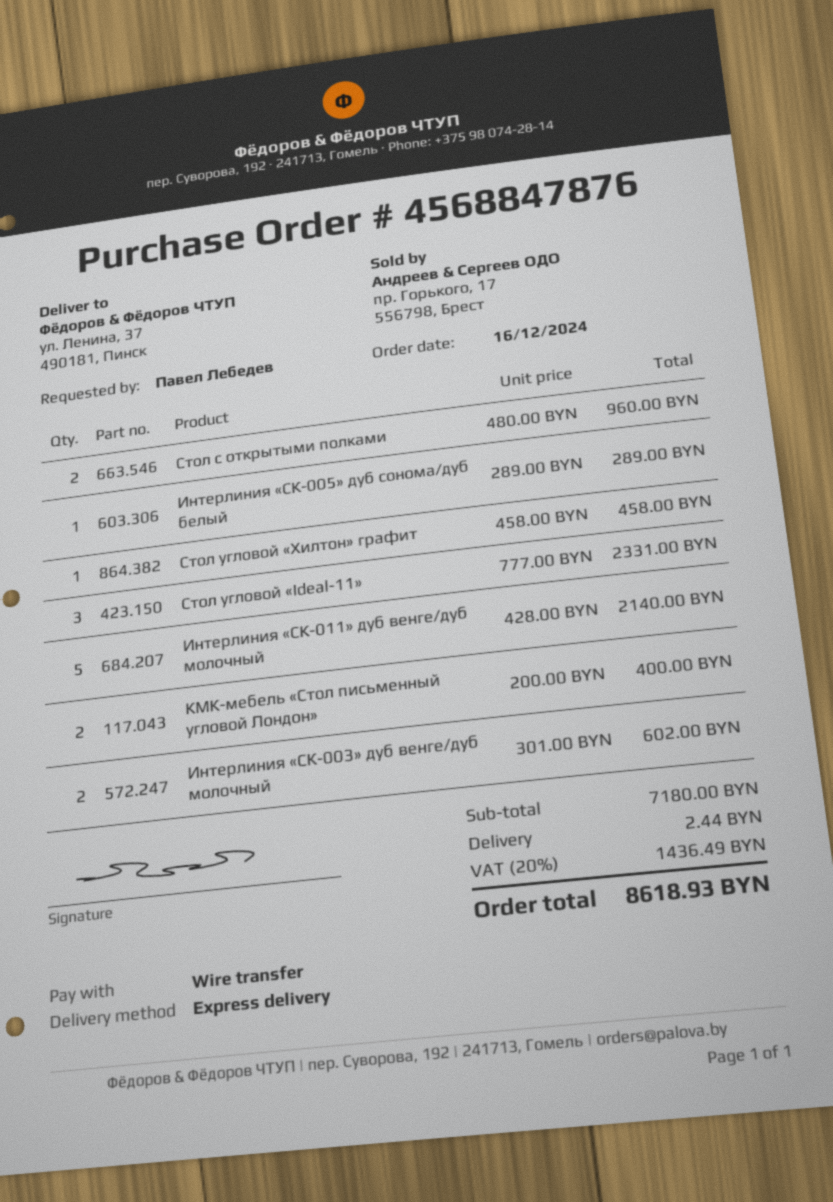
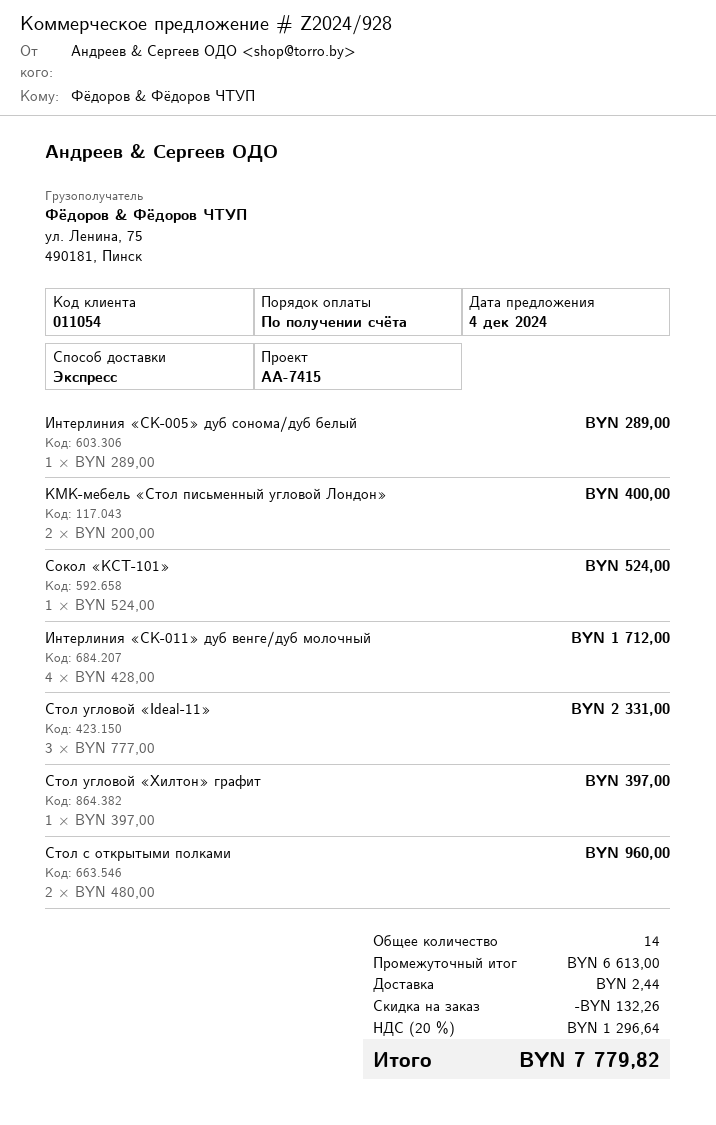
ship to: ул. Ленина, 37, 490181, Пинск -> ул. Ленина, 75, 490181, Пинск
Стол угловой «Хилтон» графит: 1 x 458.00 = 458.00 -> 1 x 397.00 = 397.00
Интерлиния «СК-011» дуб венге/дуб молочный: 5 x 428.00 = 2140.00 -> 4 x 428.00 = 1712.00
Интерлиния «СК-003» дуб венге/дуб молочный: 2 x 301.00 = 602.00 -> none
Сокол «КСТ-101»: none -> 1 x 524.00 = 524.00
subtotal: 7180.00 -> 6613.00
discount: none -> 132.26
tax: 20% = 1436.49 -> 20% = 1296.64
total: 8618.93 -> 7779.82

